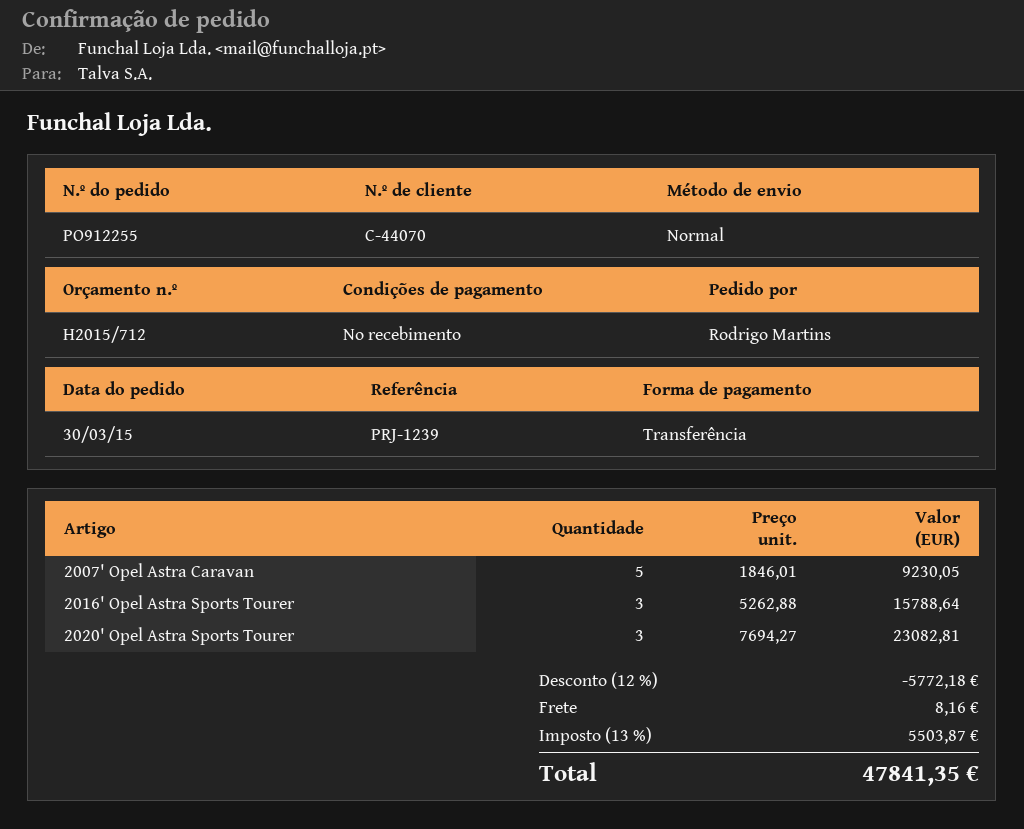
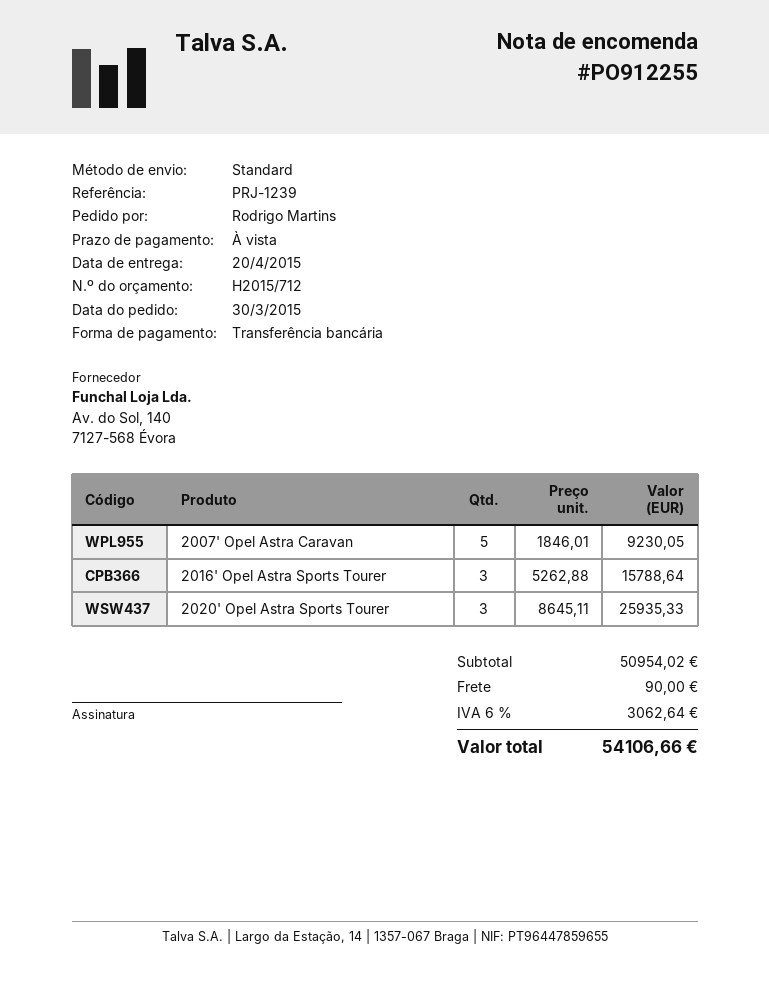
2020' Opel Astra Sports Tourer: 3 x 7694.27 = 23082.81 -> 3 x 8645.11 = 25935.33
discount: 12% = 5772.18 -> none
shipping: 8.16 -> 90.00
tax: 13% = 5503.87 -> 6% = 3062.64
total: 47841.35 -> 54106.66

